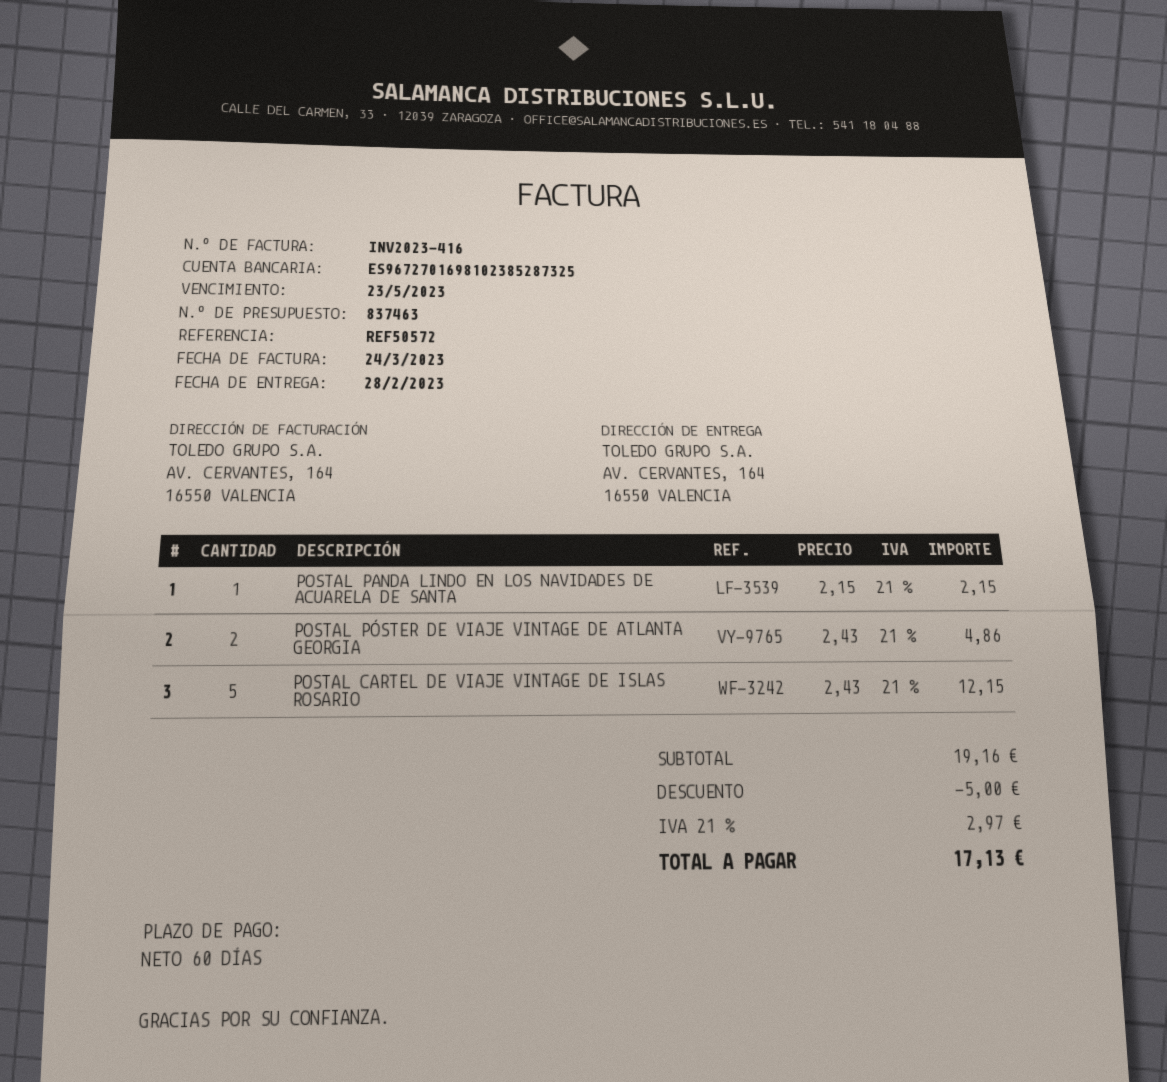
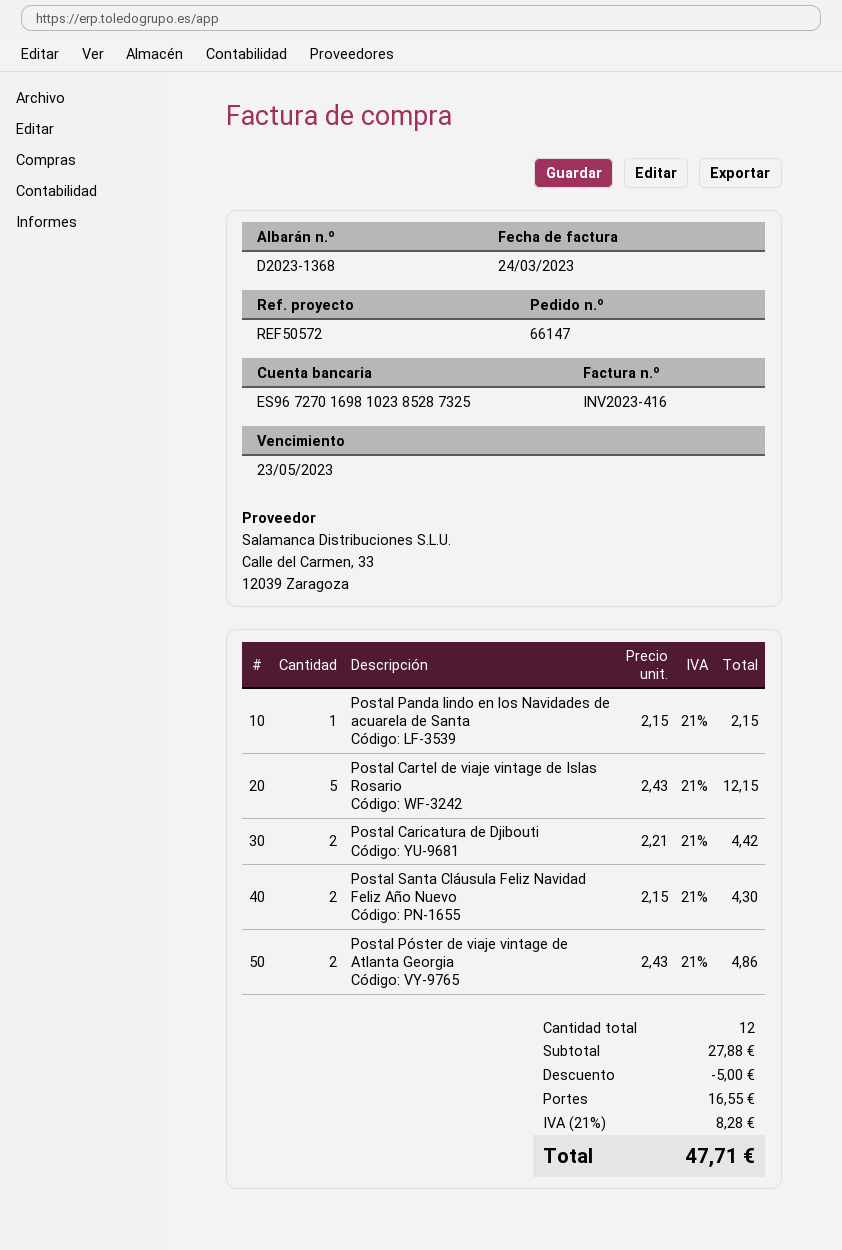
Postal Caricatura de Djibouti: none -> 2 x 2.21 = 4.42
Postal Santa Cláusula Feliz Navidad Feliz Año Nuevo: none -> 2 x 2.15 = 4.30
subtotal: 19.16 -> 27.88
shipping: none -> 16.55
tax: 21% = 2.97 -> 21% = 8.28
total: 17.13 -> 47.71

